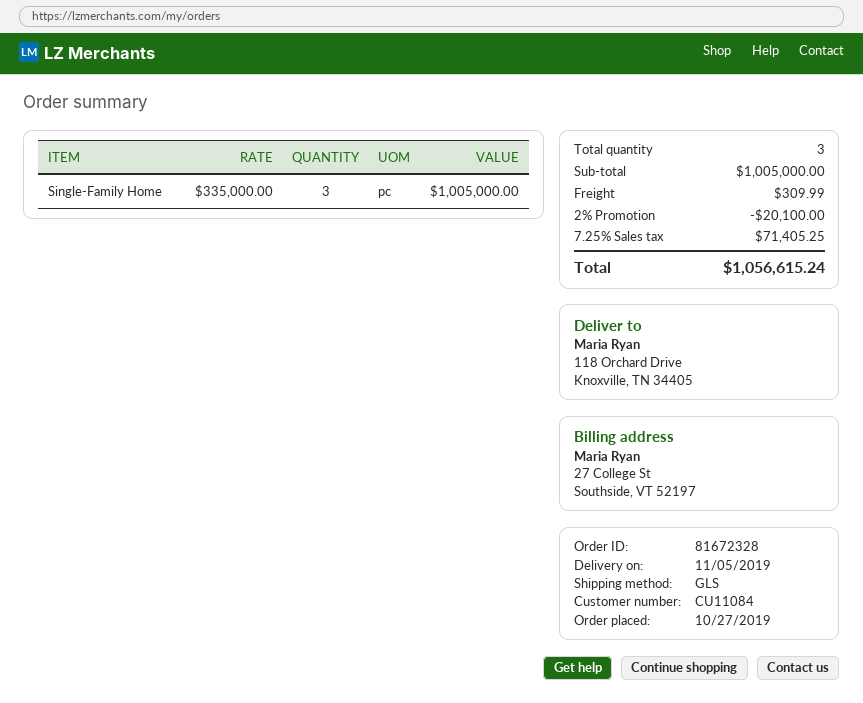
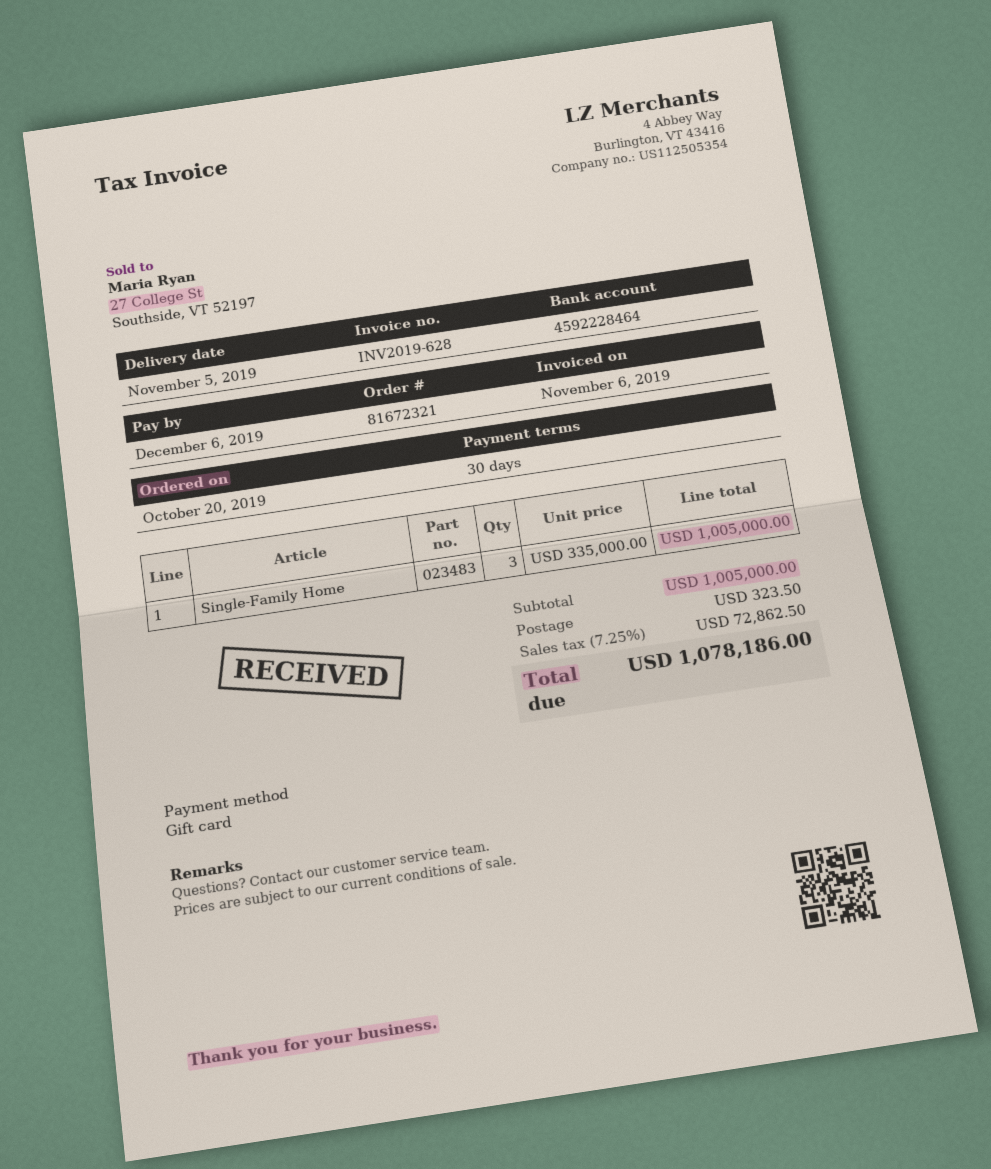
order number: 81672328 -> 81672321
order date: 2019-10-27 -> 2019-10-20
discount: 2% = 20100.00 -> none
shipping: 309.99 -> 323.50
tax: 7.25% = 71405.25 -> 7.25% = 72862.50
total: 1056615.24 -> 1078186.00

